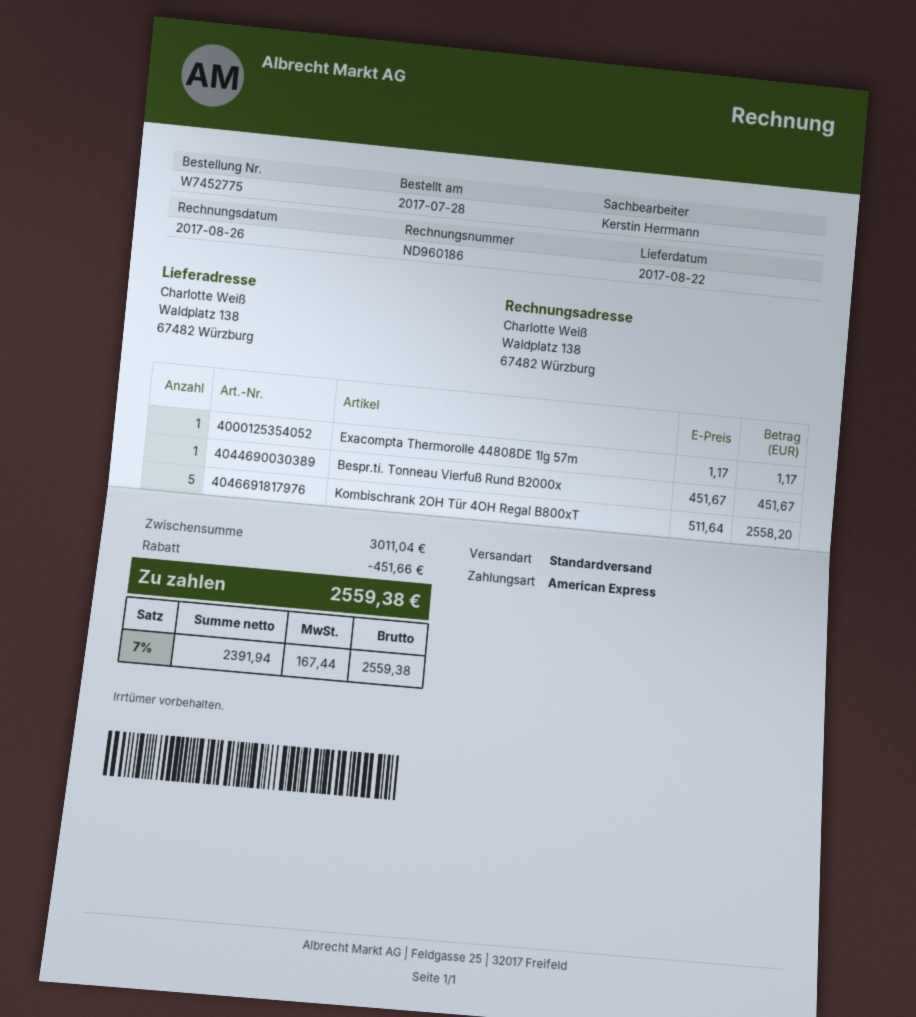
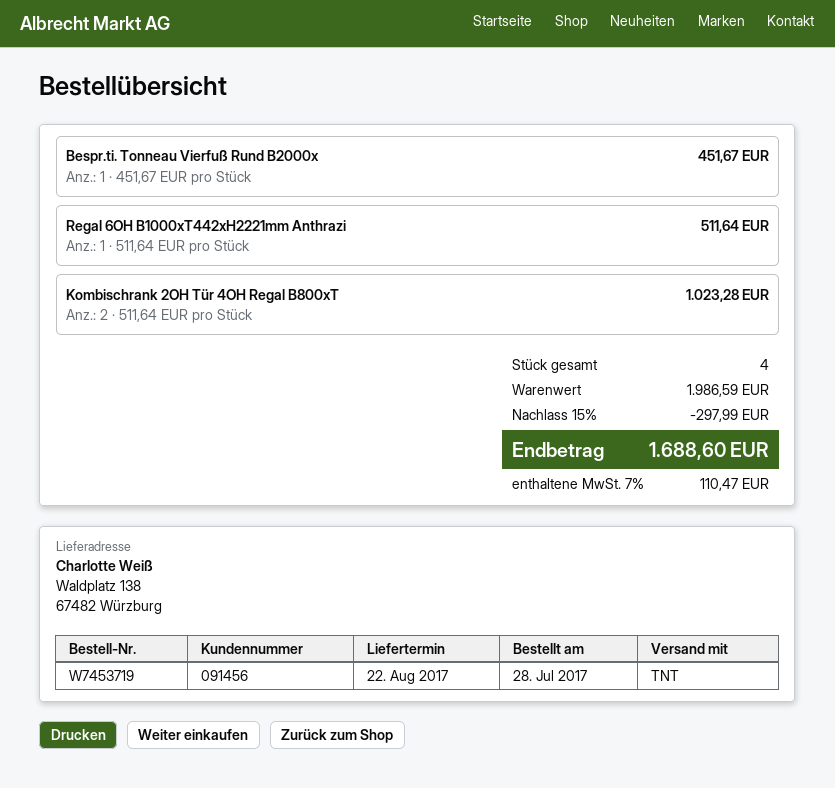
order number: W7452775 -> W7453719
shipping method: standard -> TNT
Exacompta Thermorolle 44808DE 1lg 57m: 1 x 1.17 = 1.17 -> none
Kombischrank 2OH Tür 4OH Regal B800xT: 5 x 511.64 = 2558.20 -> 2 x 511.64 = 1023.28
Regal 6OH B1000xT442xH2221mm Anthrazi: none -> 1 x 511.64 = 511.64
subtotal: 3011.04 -> 1986.59
discount: 451.66 -> 297.99
tax: 7% = 167.44 -> 7% = 110.47
total: 2559.38 -> 1688.60

